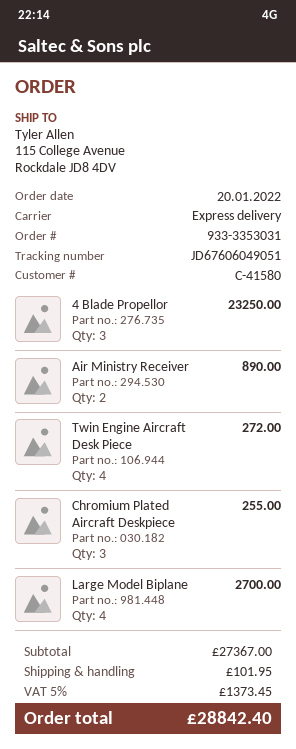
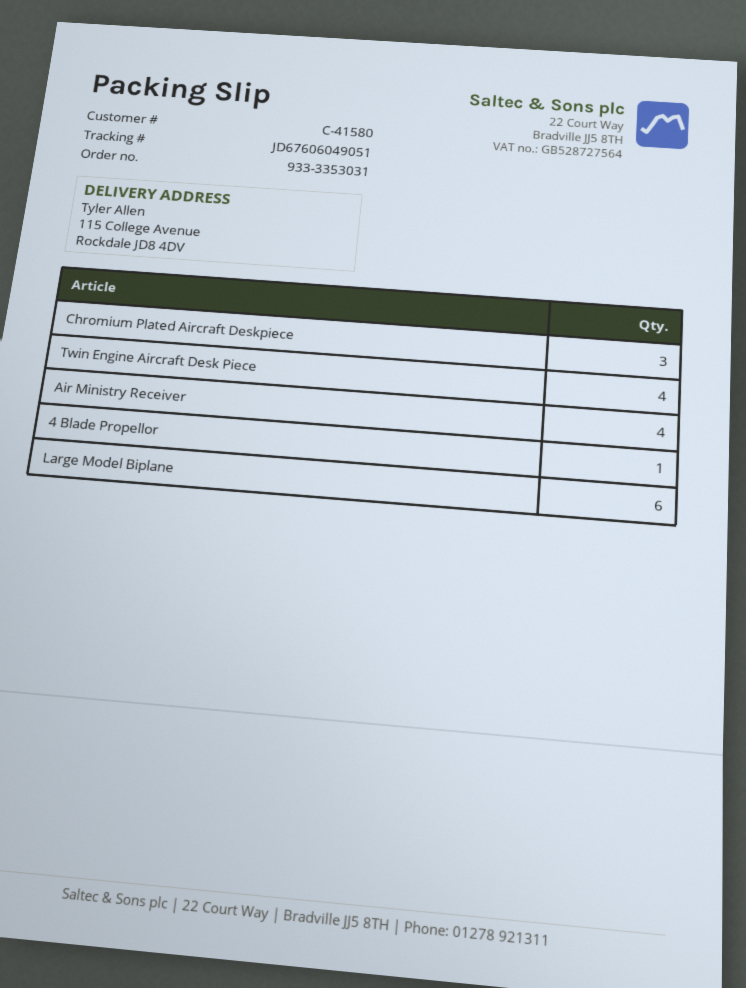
4 Blade Propellor: 3 -> 1
Air Ministry Receiver: 2 -> 4
Large Model Biplane: 4 -> 6

